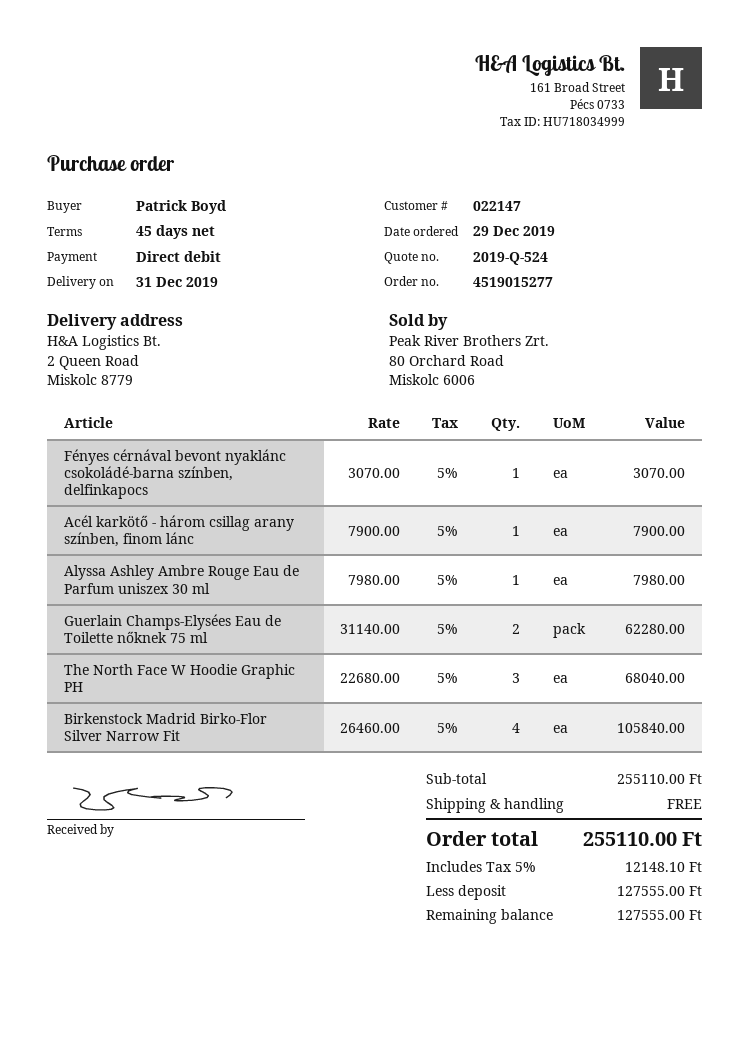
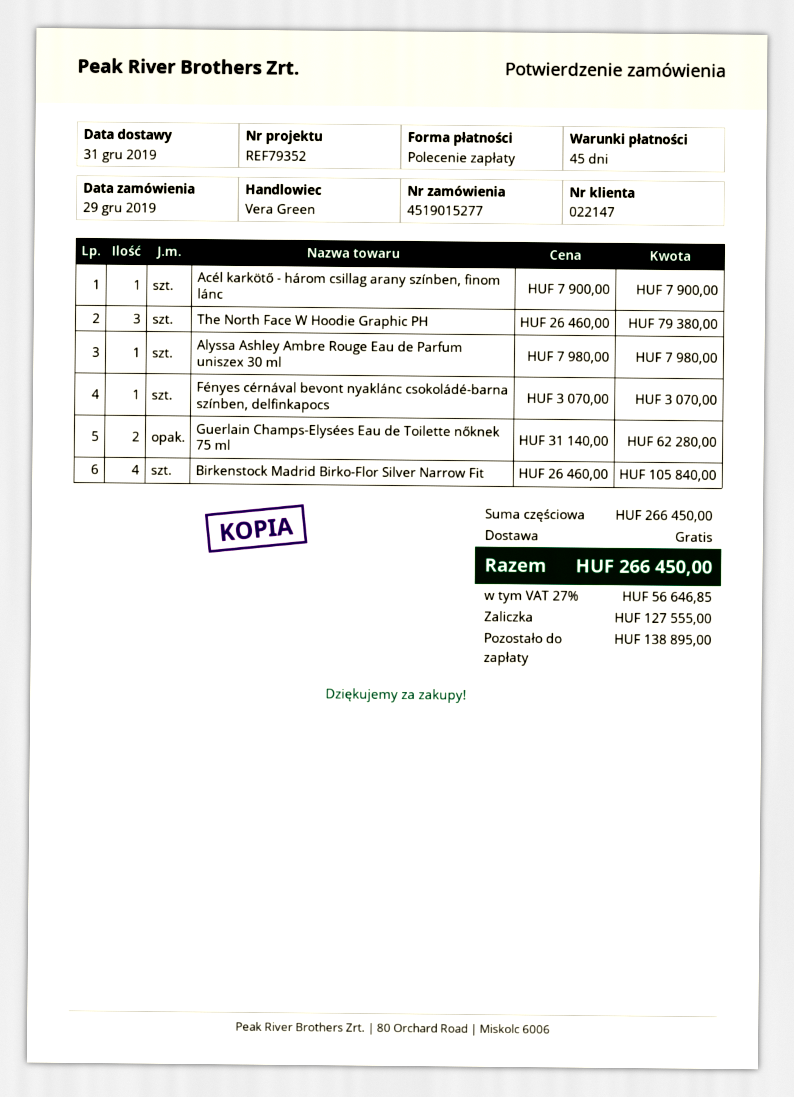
The North Face W Hoodie Graphic PH: 3 x 22680.00 = 68040.00 -> 3 x 26460.00 = 79380.00
subtotal: 255110.00 -> 266450.00
tax: 5% = 12148.10 -> 27% = 56646.85
total: 255110.00 -> 266450.00
balance: 127555.00 -> 138895.00

